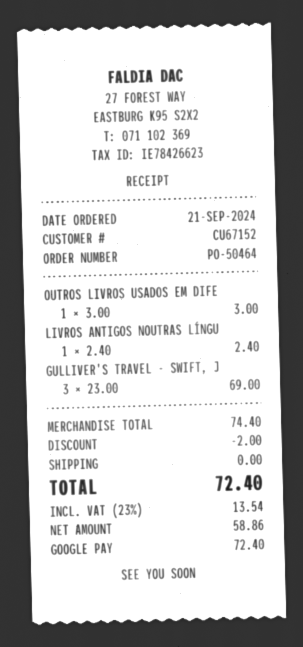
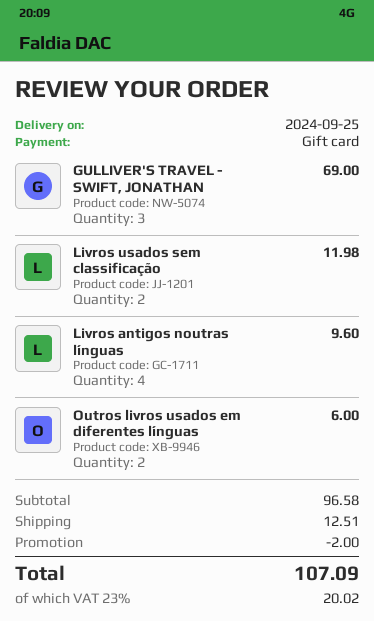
payment method: Google Pay -> gift card
OUTROS LIVROS USADOS EM DIFE: 1 for 3.00 -> 2 for 6.00
LIVROS ANTIGOS NOUTRAS LÍNGU: 1 for 2.40 -> 4 for 9.60
Livros usados sem classificação: none -> 2 for 11.98
subtotal: 74.40 -> 96.58
shipping: 0.00 -> 12.51
tax: 23% = 13.54 -> 23% = 20.02
total: 72.40 -> 107.09

